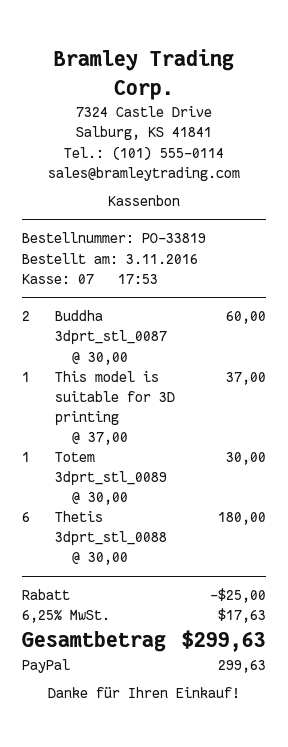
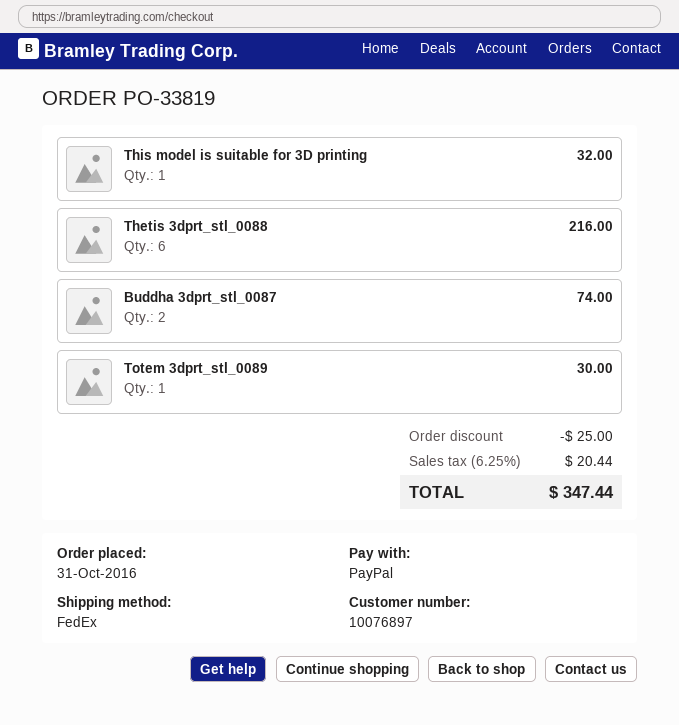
order date: 2016-11-03 -> 2016-10-31
Buddha 3dprt_stl_0087: 2 for 60.00 -> 2 for 74.00
This model is suitable for 3D printing: 1 for 37.00 -> 1 for 32.00
Thetis 3dprt_stl_0088: 6 for 180.00 -> 6 for 216.00
tax: 6.25% = 17.63 -> 6.25% = 20.44
total: 299.63 -> 347.44

